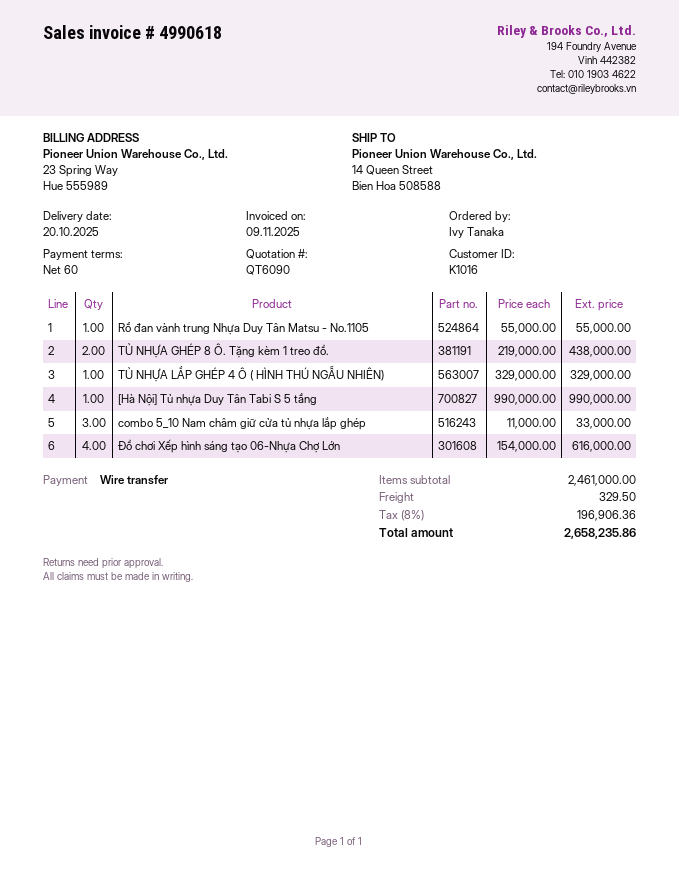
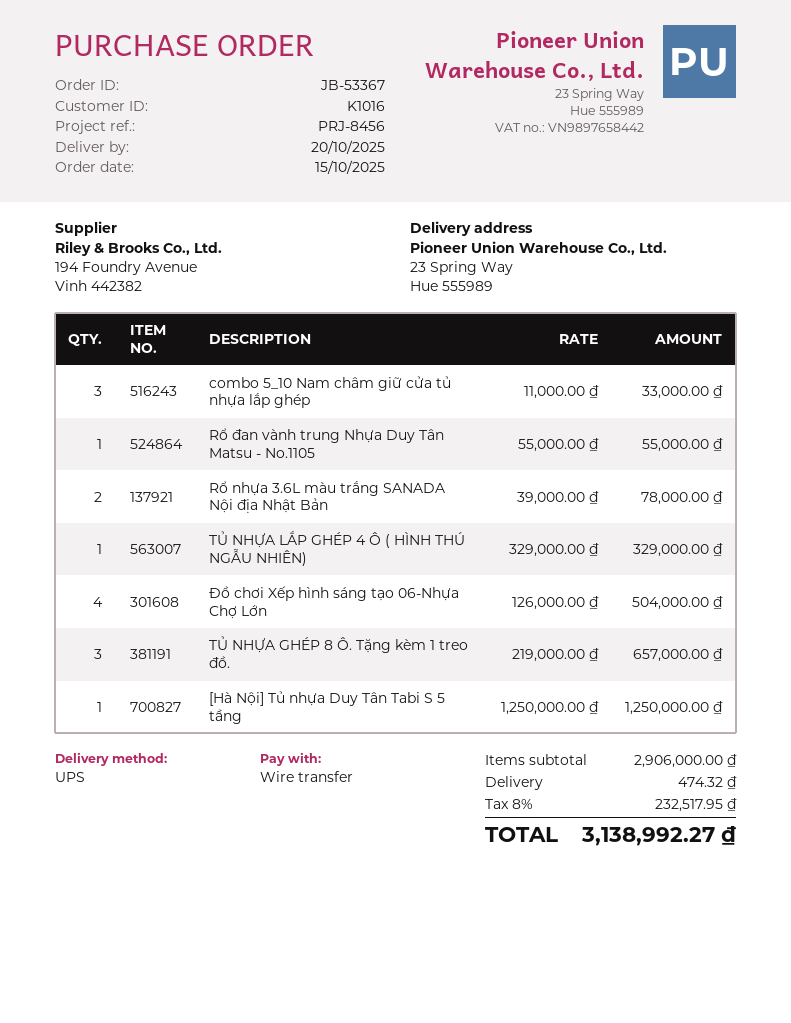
ship to: 14 Queen Street, Bien Hoa 508588 -> 23 Spring Way, Hue 555989
TỦ NHỰA GHÉP 8 Ô. Tặng kèm 1 treo đồ.: 2 x 219000.00 = 438000.00 -> 3 x 219000.00 = 657000.00
[Hà Nội] Tủ nhựa Duy Tân Tabi S 5 tầng: 1 x 990000.00 = 990000.00 -> 1 x 1250000.00 = 1250000.00
Đồ chơi Xếp hình sáng tạo 06-Nhựa Chợ Lớn: 4 x 154000.00 = 616000.00 -> 4 x 126000.00 = 504000.00
Rổ nhựa 3.6L màu trắng SANADA Nội địa Nhật Bản: none -> 2 x 39000.00 = 78000.00
subtotal: 2461000.00 -> 2906000.00
shipping: 329.50 -> 474.32
tax: 8% = 196906.36 -> 8% = 232517.95
total: 2658235.86 -> 3138992.27

